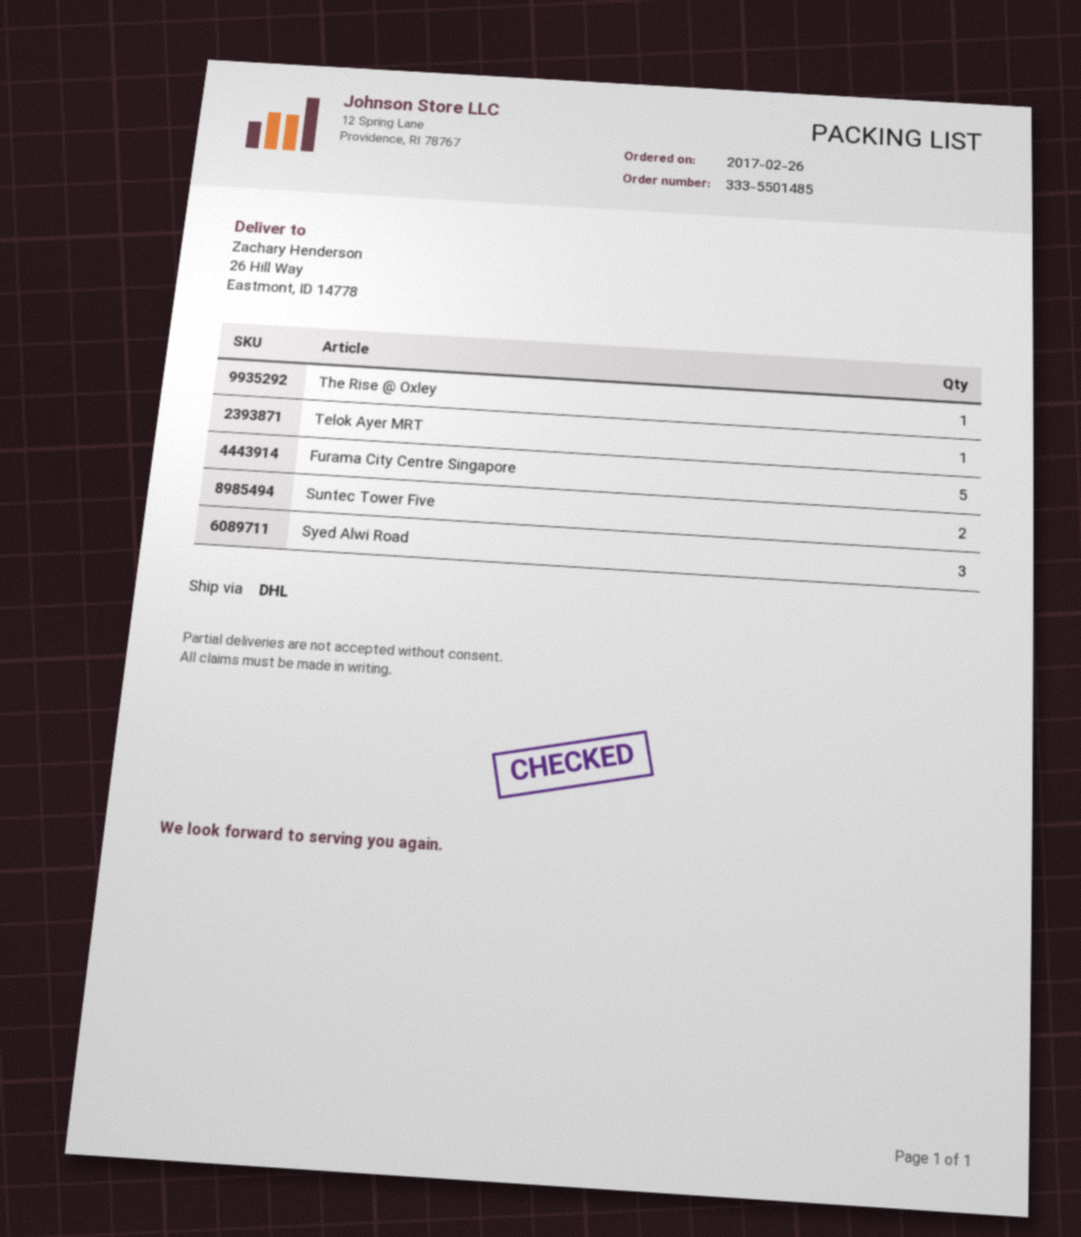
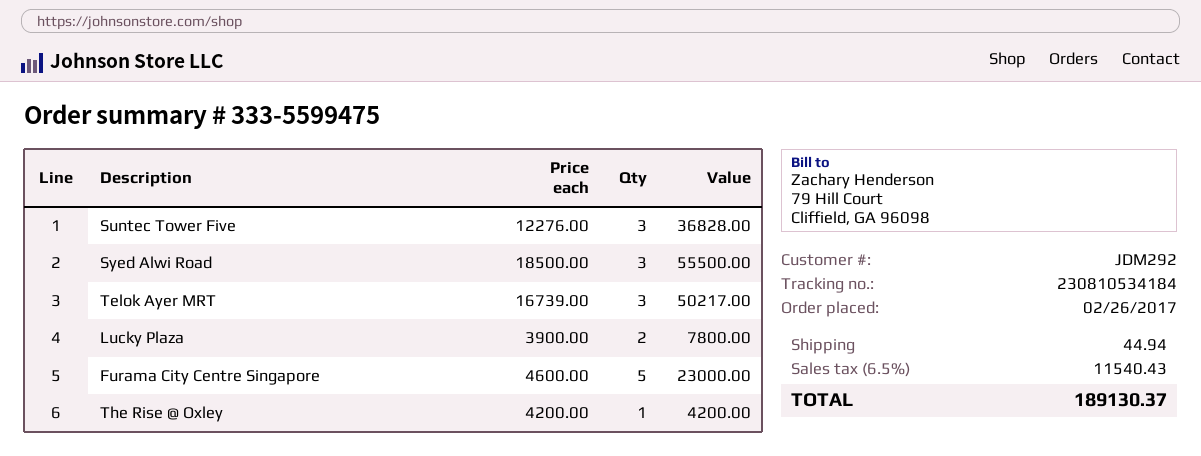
order number: 333-5501485 -> 333-5599475
Telok Ayer MRT: 1 -> 3
Suntec Tower Five: 2 -> 3
Lucky Plaza: none -> 2

